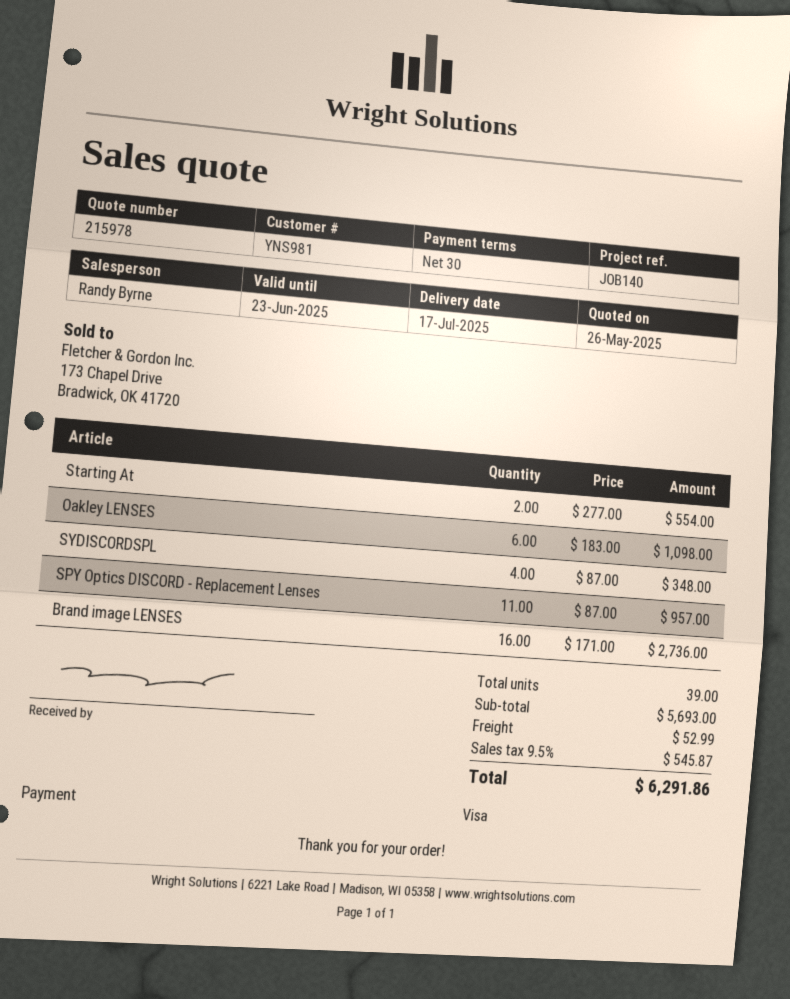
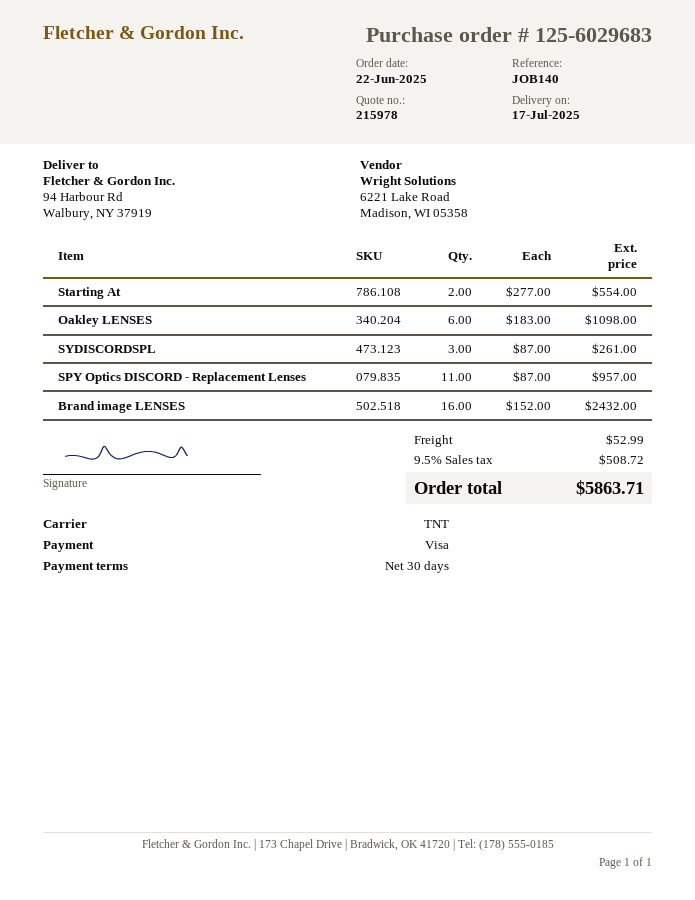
SYDISCORDSPL: 4 x 87.00 = 348.00 -> 3 x 87.00 = 261.00
Brand image LENSES: 16 x 171.00 = 2736.00 -> 16 x 152.00 = 2432.00
tax: 9.5% = 545.87 -> 9.5% = 508.72
total: 6291.86 -> 5863.71

